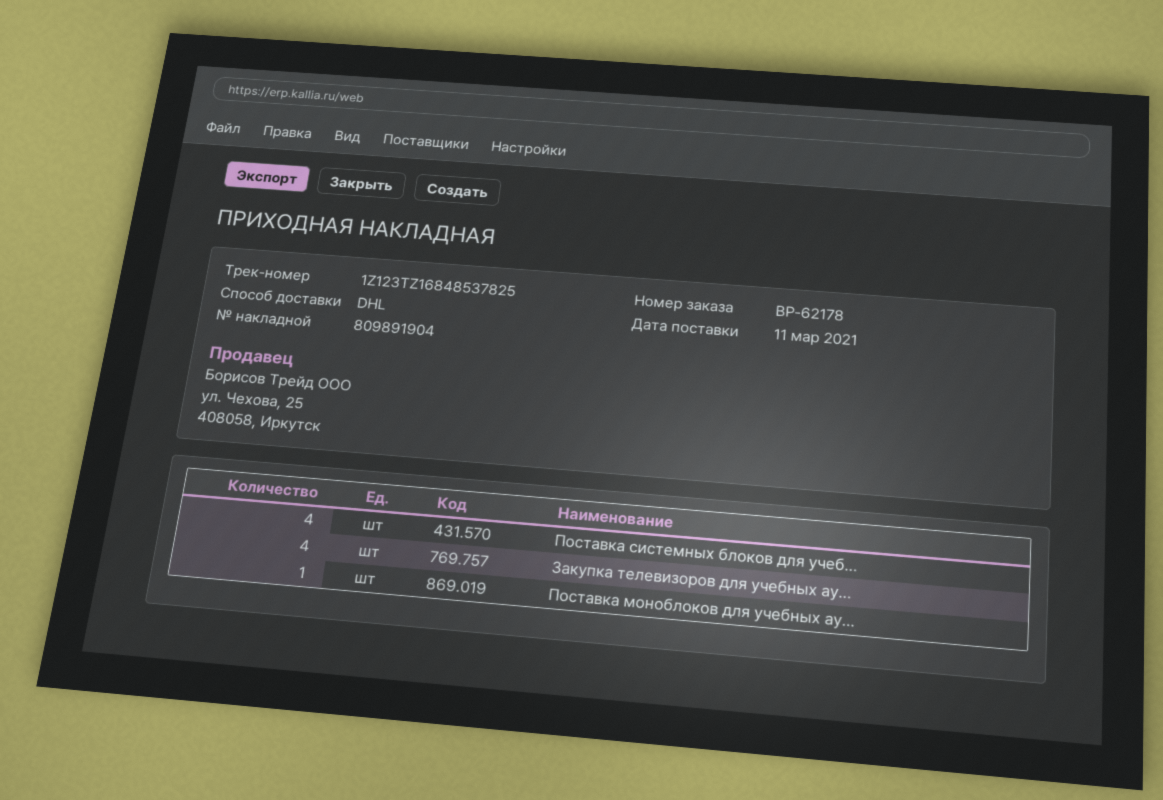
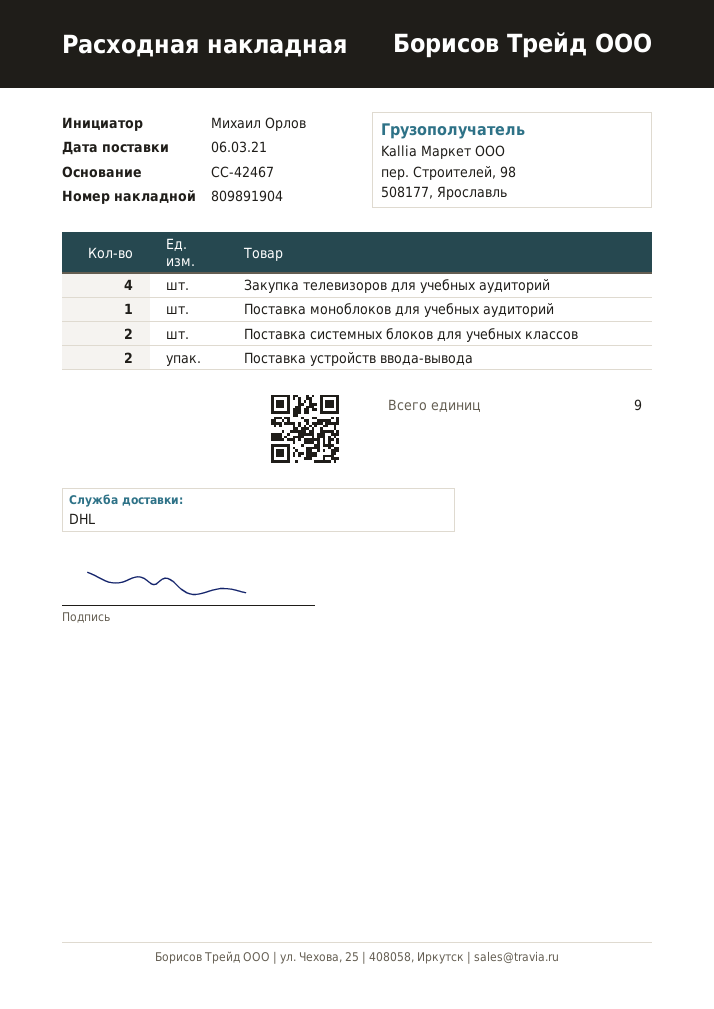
delivery date: 2021-03-11 -> 2021-03-06
Поставка системных блоков для учеб...: 4 -> 2
Поставка устройств ввода-вывода: none -> 2

